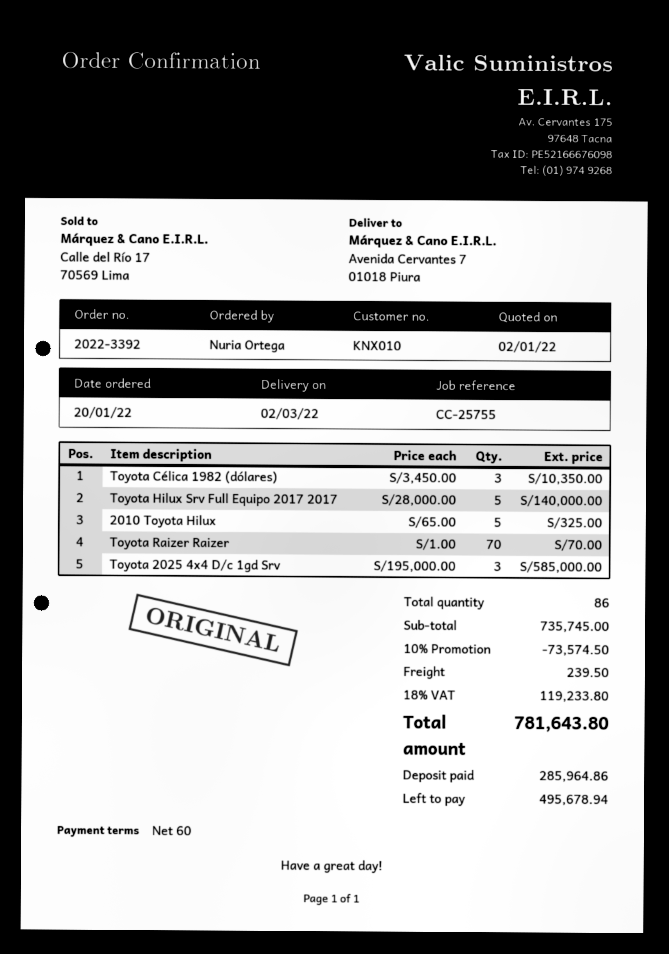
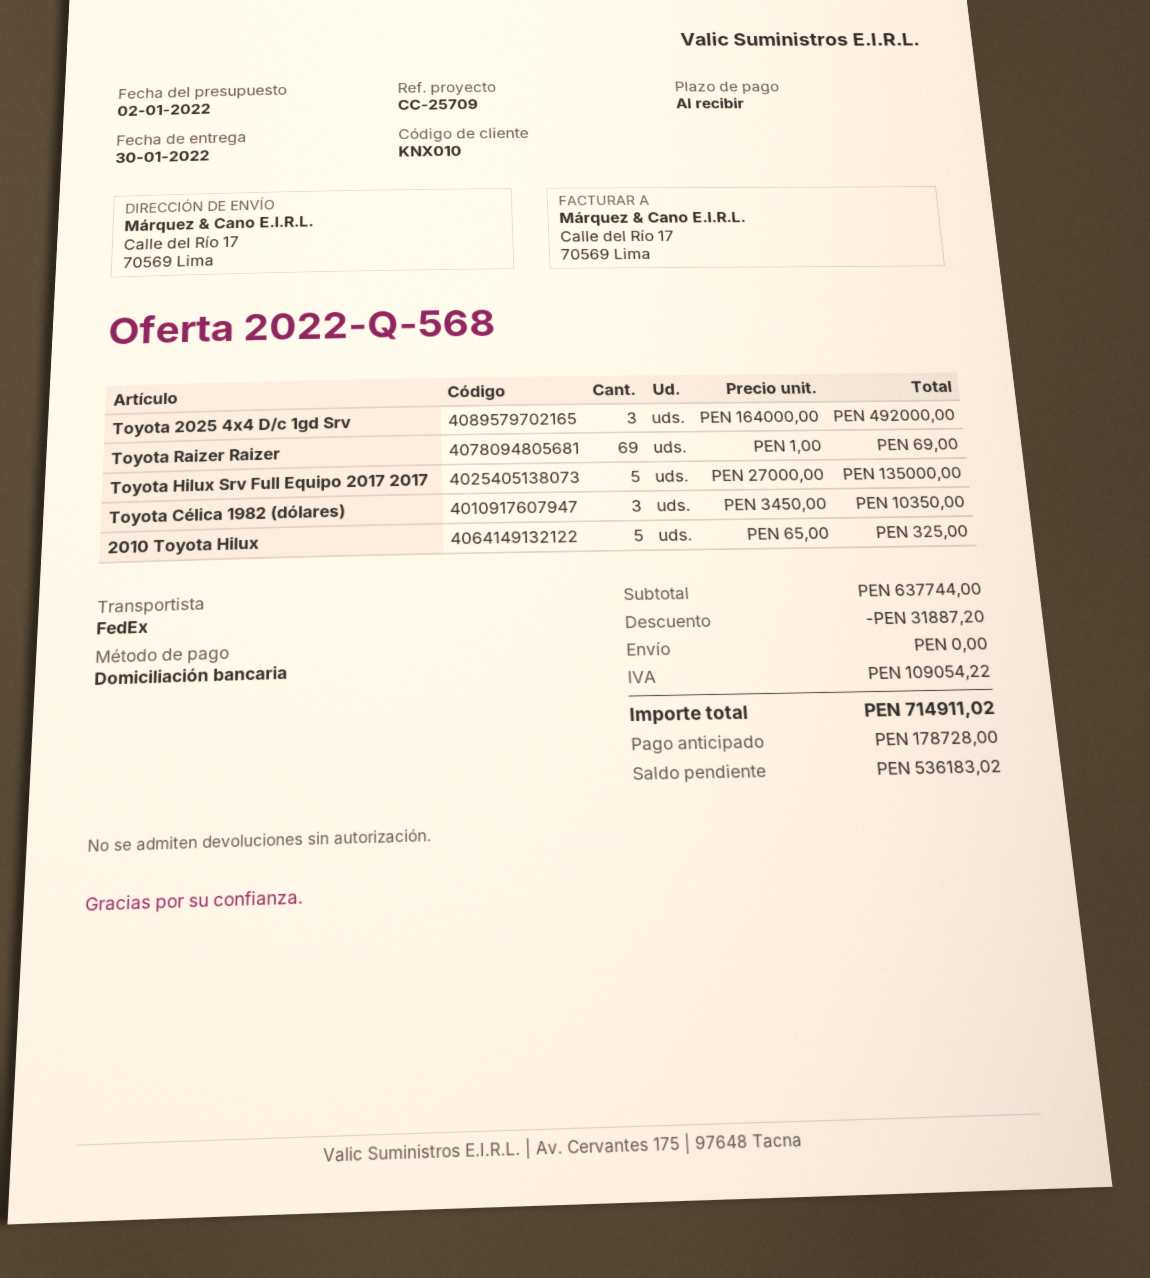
delivery date: 2022-03-02 -> 2022-01-30
payment terms: 60 days -> on receipt
reference: CC-25755 -> CC-25709
ship to: Avenida Cervantes 7, 01018 Piura -> Calle del Río 17, 70569 Lima
Toyota Hilux Srv Full Equipo 2017 2017: 5 x 28000.00 = 140000.00 -> 5 x 27000.00 = 135000.00
Toyota Raizer Raizer: 70 x 1.00 = 70.00 -> 69 x 1.00 = 69.00
Toyota 2025 4x4 D/c 1gd Srv: 3 x 195000.00 = 585000.00 -> 3 x 164000.00 = 492000.00
subtotal: 735745.00 -> 637744.00
discount: 73574.50 -> 31887.20
shipping: 239.50 -> 0.00
tax: 119233.80 -> 109054.22
total: 781643.80 -> 714911.02
deposit: 285964.86 -> 178728.00
balance: 495678.94 -> 536183.02

